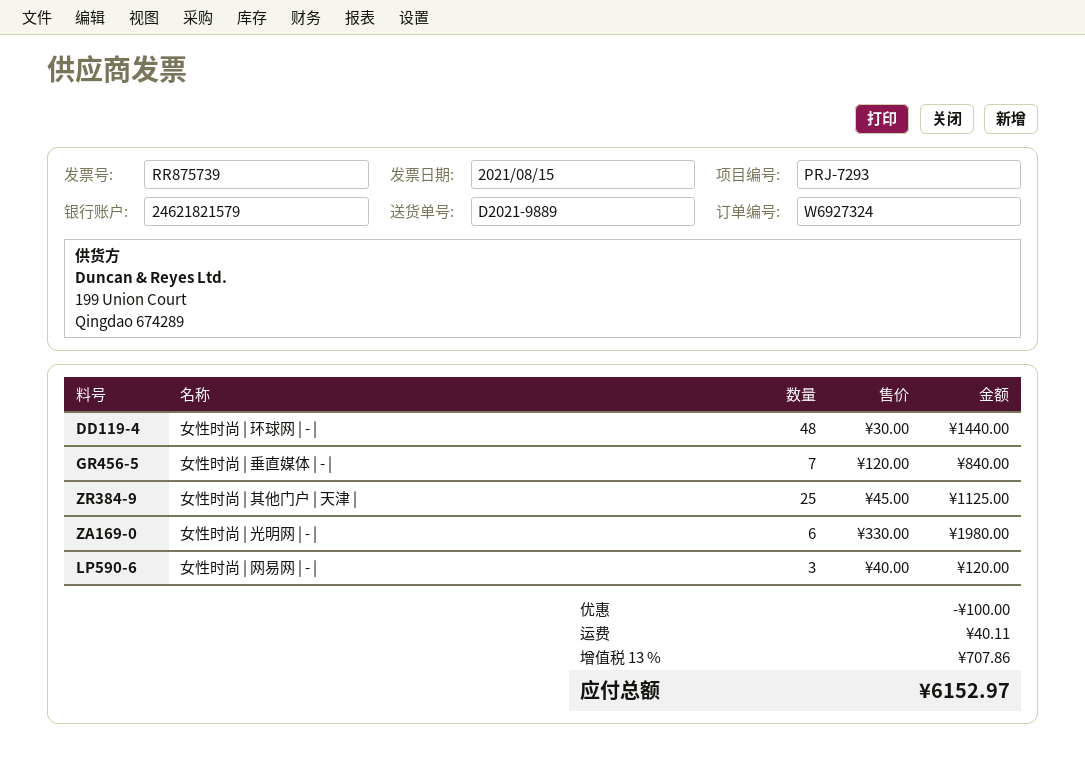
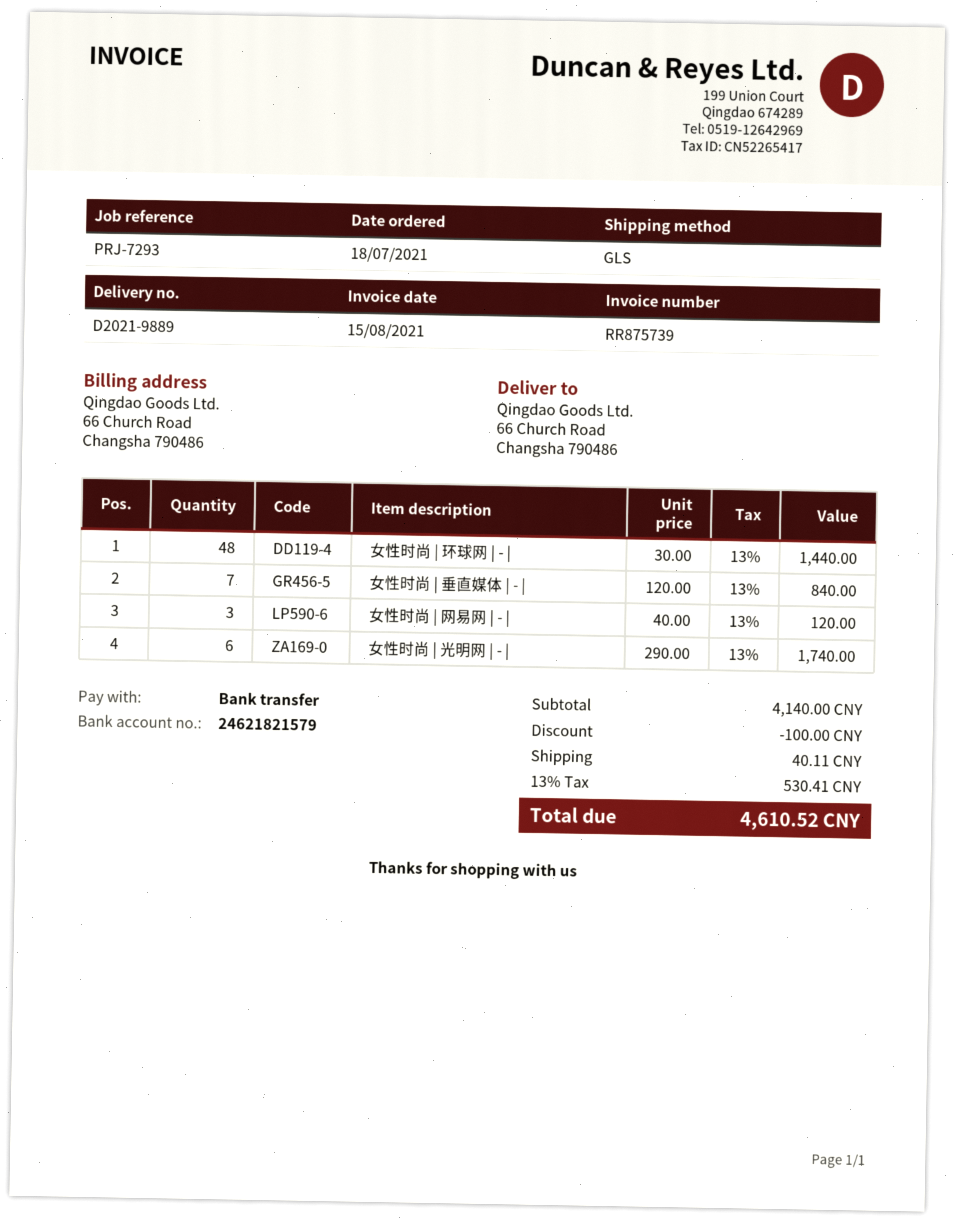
女性时尚 | 其他门户 | 天津 |: 25 x 45.00 = 1125.00 -> none
女性时尚 | 光明网 | - |: 6 x 330.00 = 1980.00 -> 6 x 290.00 = 1740.00
tax: 13% = 707.86 -> 13% = 530.41
total: 6152.97 -> 4610.52

